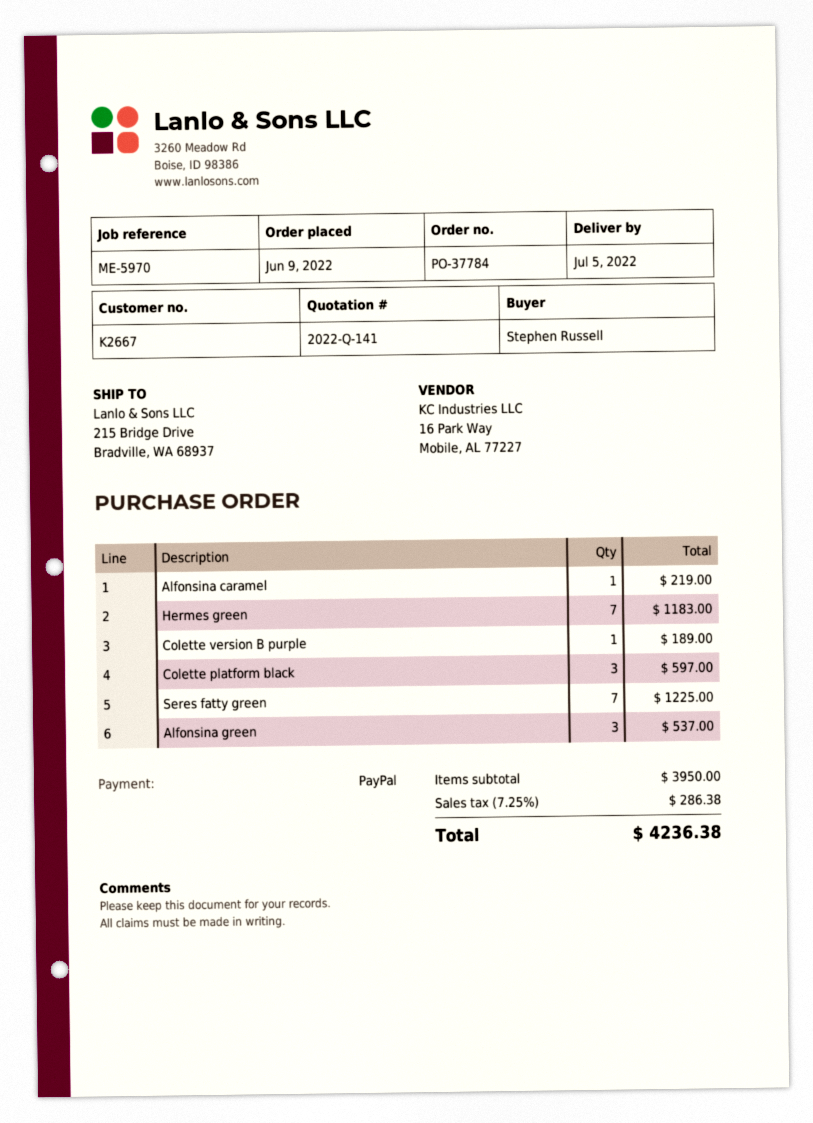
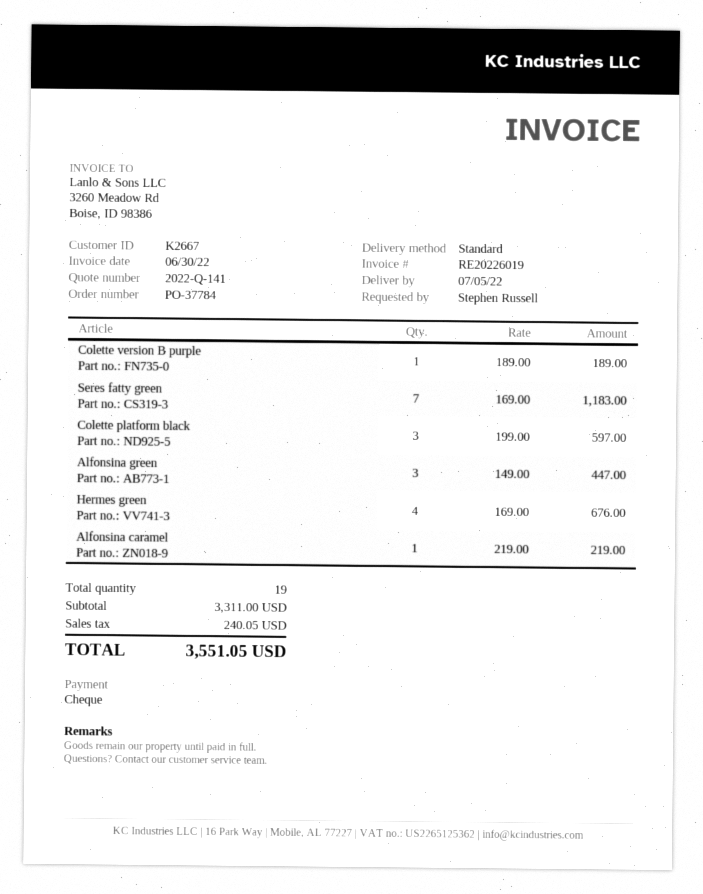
payment method: PayPal -> cheque
Hermes green: 7 for 1183.00 -> 4 for 676.00
Seres fatty green: 7 for 1225.00 -> 7 for 1183.00
Alfonsina green: 3 for 537.00 -> 3 for 447.00
subtotal: 3950.00 -> 3311.00
tax: 286.38 -> 240.05
total: 4236.38 -> 3551.05

